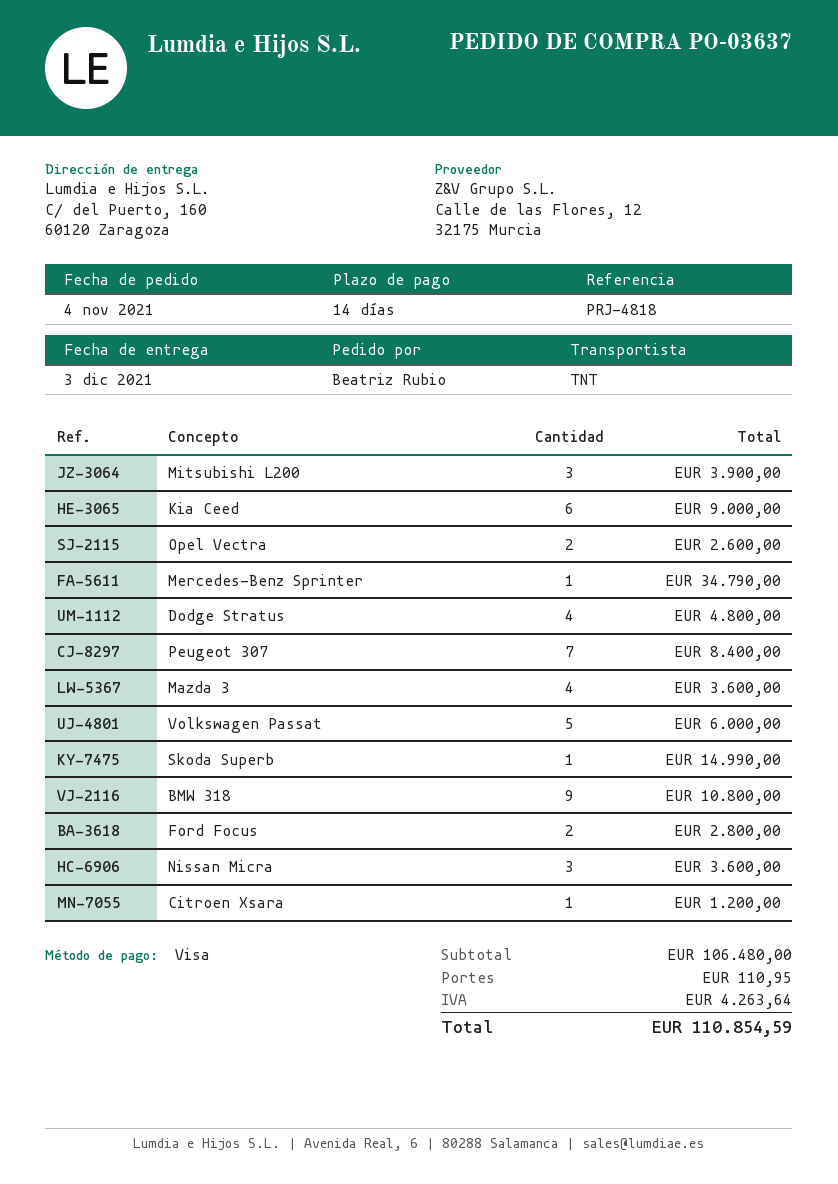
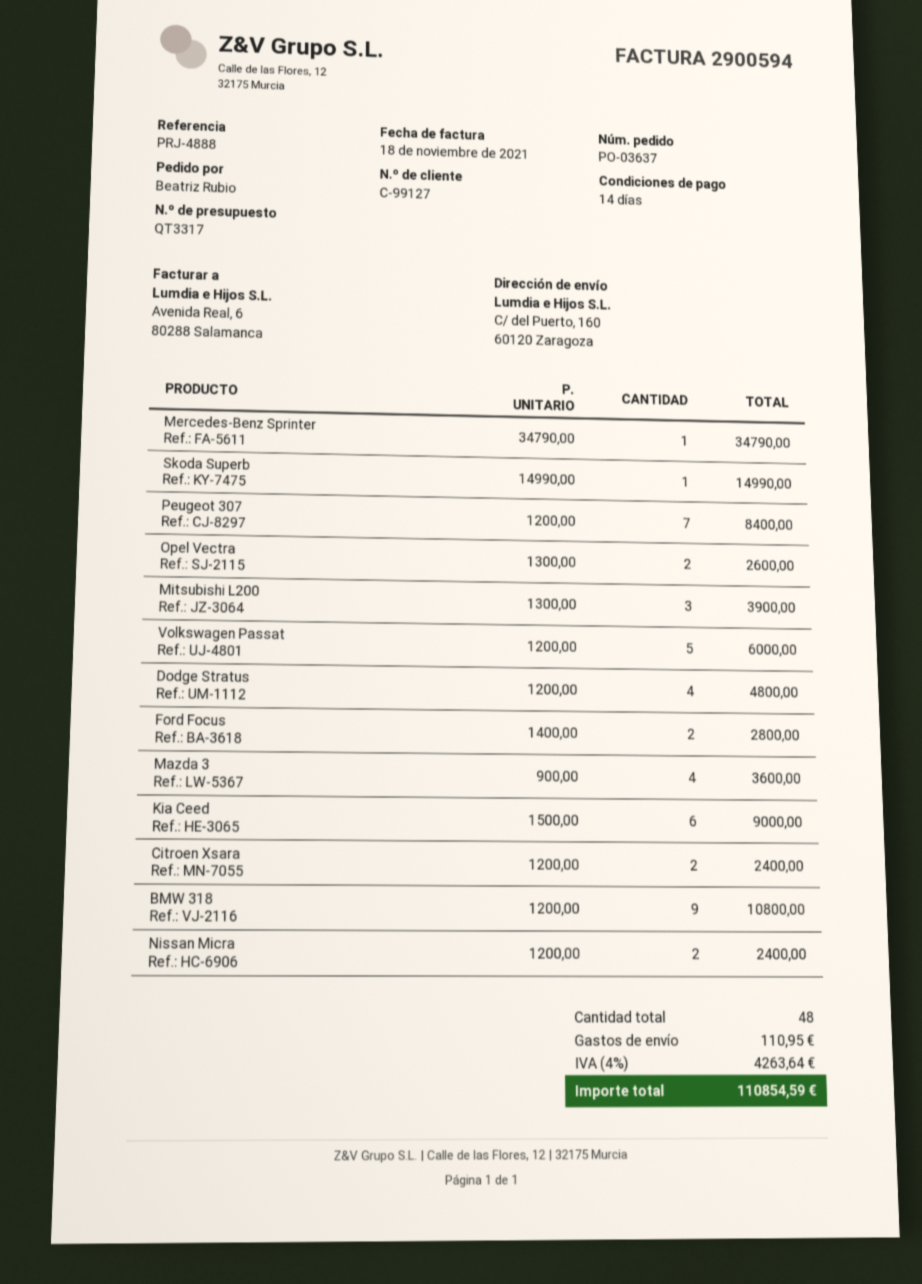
reference: PRJ-4818 -> PRJ-4888
Nissan Micra: 3 for 3600.00 -> 2 for 2400.00
Citroen Xsara: 1 for 1200.00 -> 2 for 2400.00

